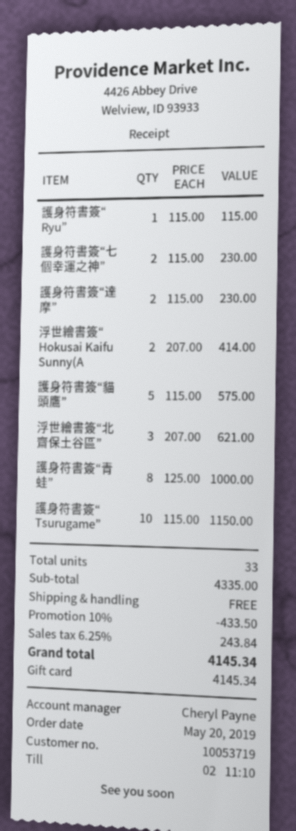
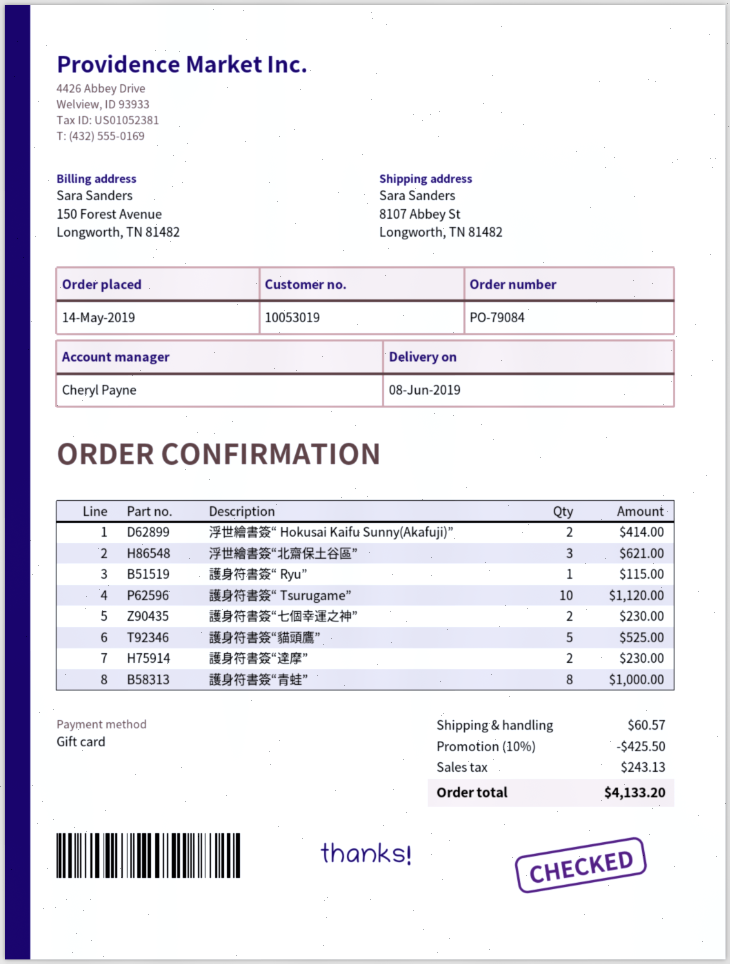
order date: 2019-05-20 -> 2019-05-14
customer number: 10053719 -> 10053019
護身符書簽“貓頭鷹”: 5 for 575.00 -> 5 for 525.00
護身符書簽“ Tsurugame”: 10 for 1150.00 -> 10 for 1120.00
discount: 10% = 433.50 -> 10% = 425.50
shipping: 0.00 -> 60.57
tax: 243.84 -> 243.13
total: 4145.34 -> 4133.20

